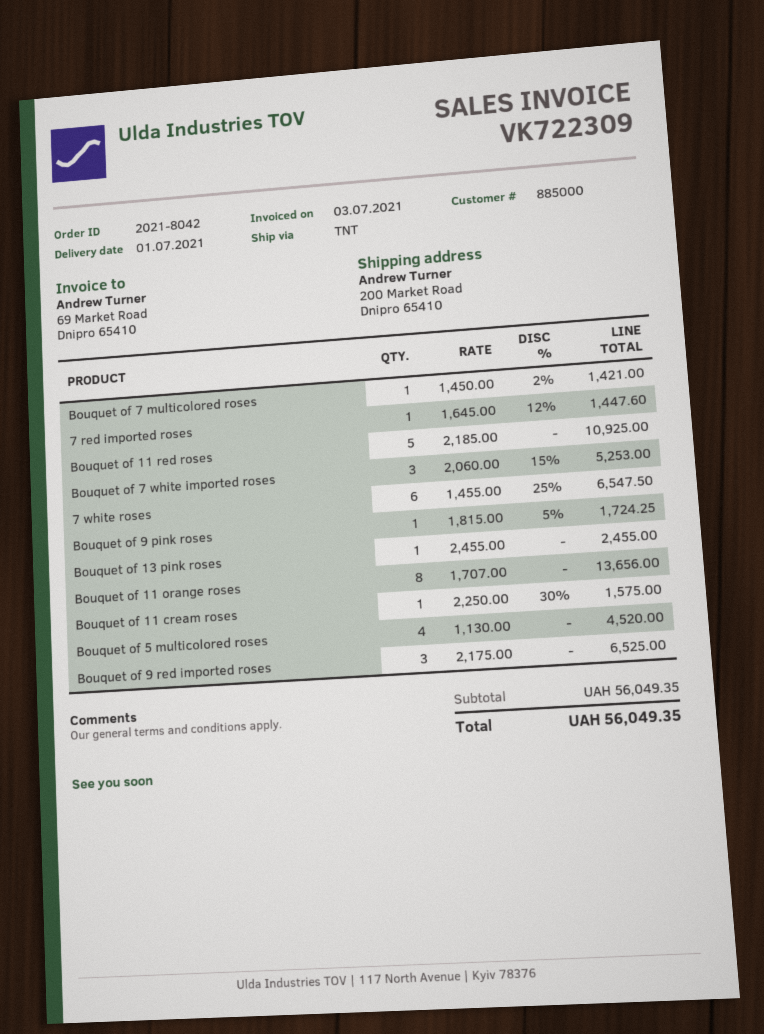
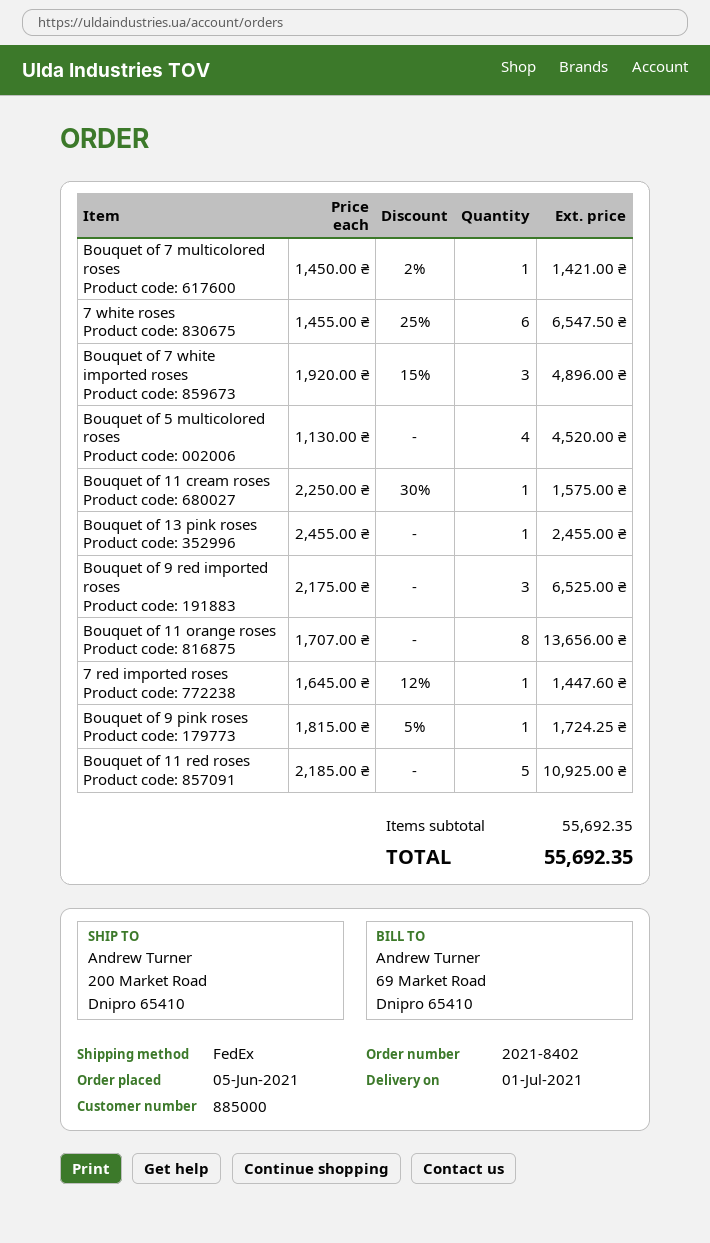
order number: 2021-8042 -> 2021-8402
shipping method: TNT -> FedEx
Bouquet of 7 white imported roses: 3 x 2060.00 - 15% = 5253.00 -> 3 x 1920.00 - 15% = 4896.00
subtotal: 56049.35 -> 55692.35
total: 56049.35 -> 55692.35

